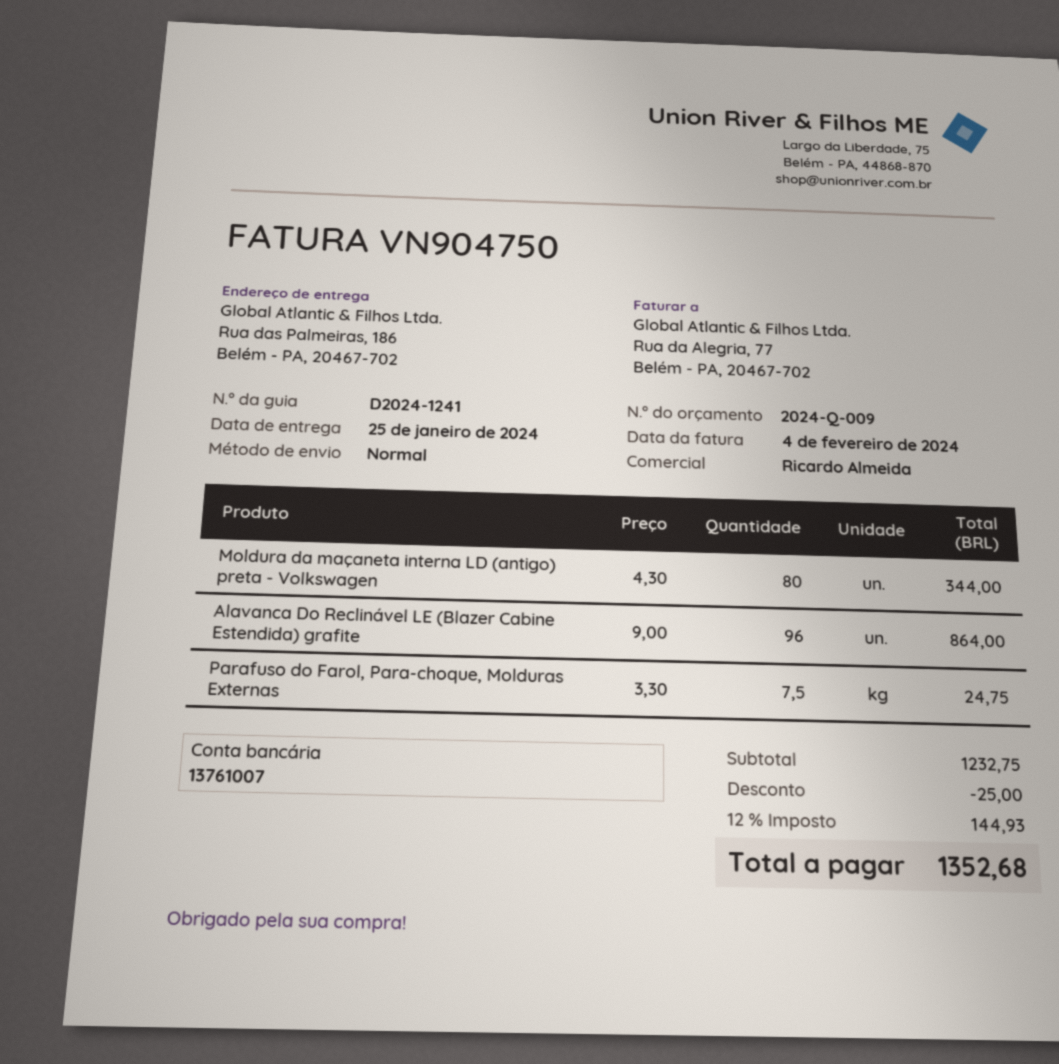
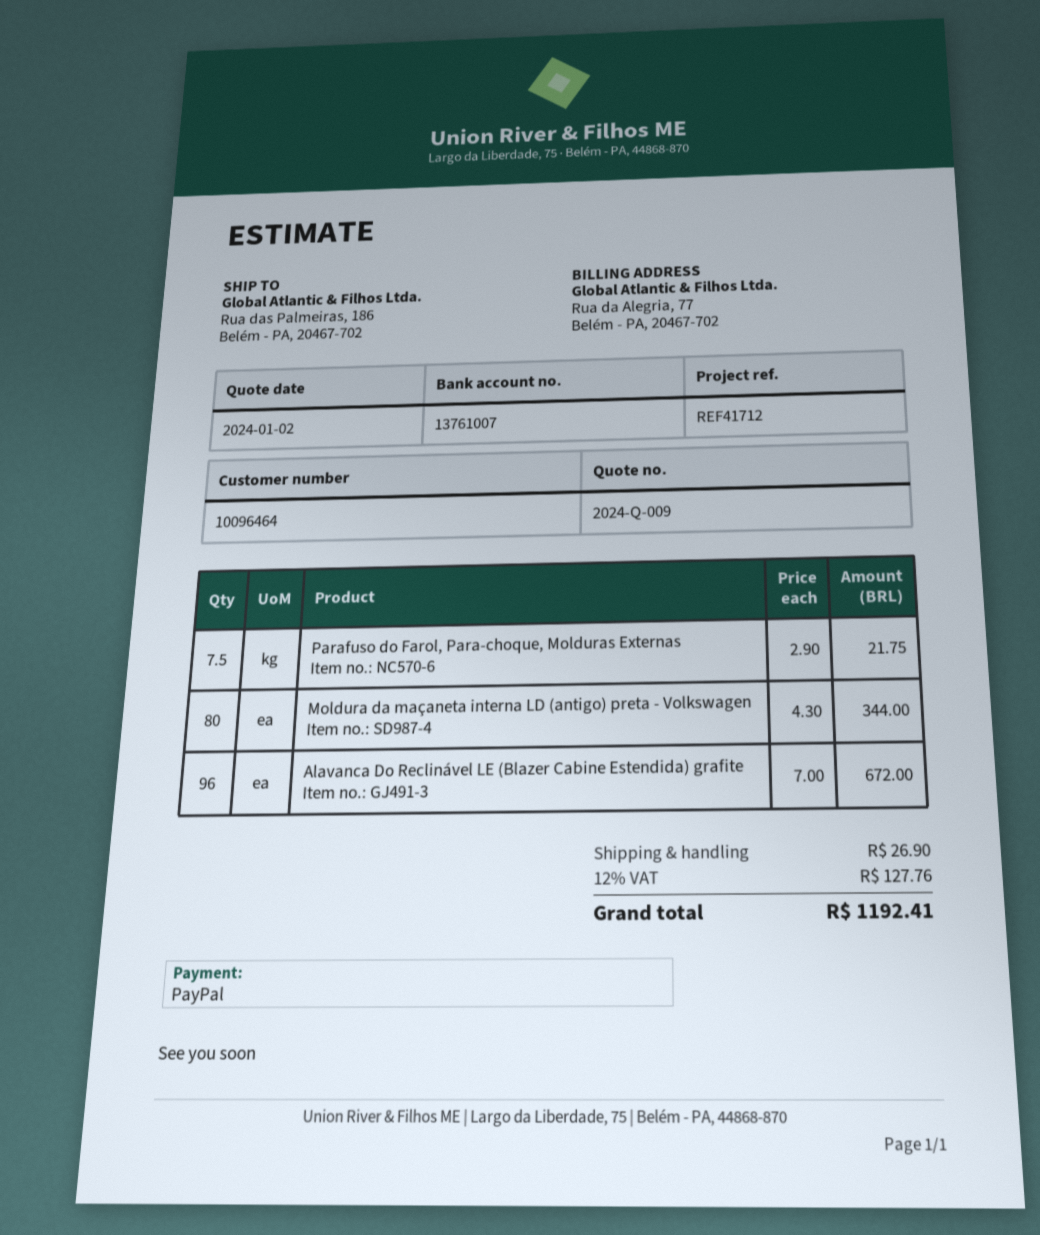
Alavanca Do Reclinável LE (Blazer Cabine Estendida) grafite: 96 x 9.00 = 864.00 -> 96 x 7.00 = 672.00
Parafuso do Farol, Para-choque, Molduras Externas: 7.5 x 3.30 = 24.75 -> 7.5 x 2.90 = 21.75
discount: 25.00 -> none
shipping: none -> 26.90
tax: 12% = 144.93 -> 12% = 127.76
total: 1352.68 -> 1192.41

